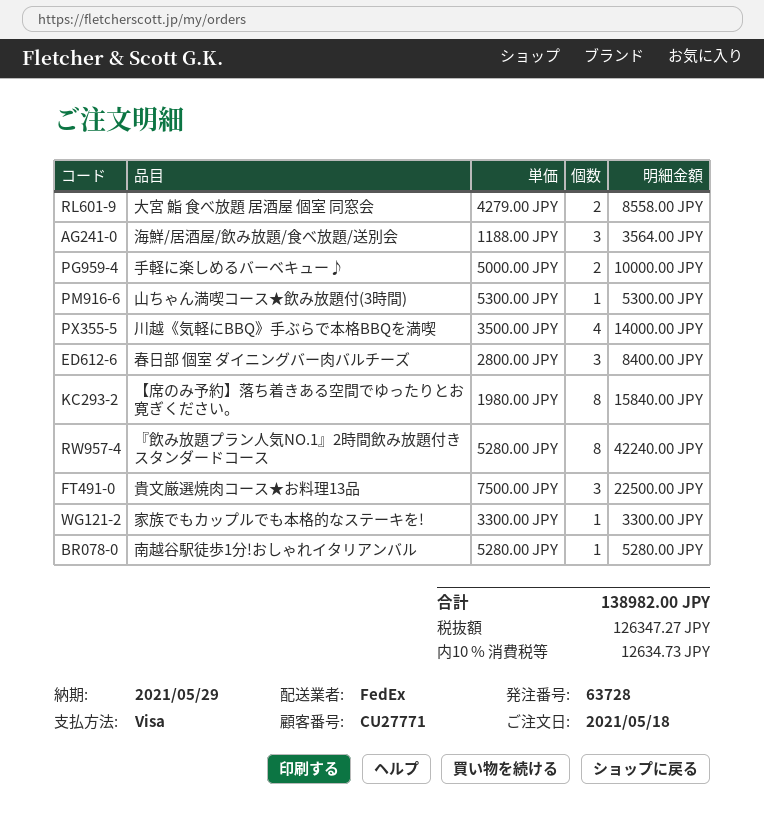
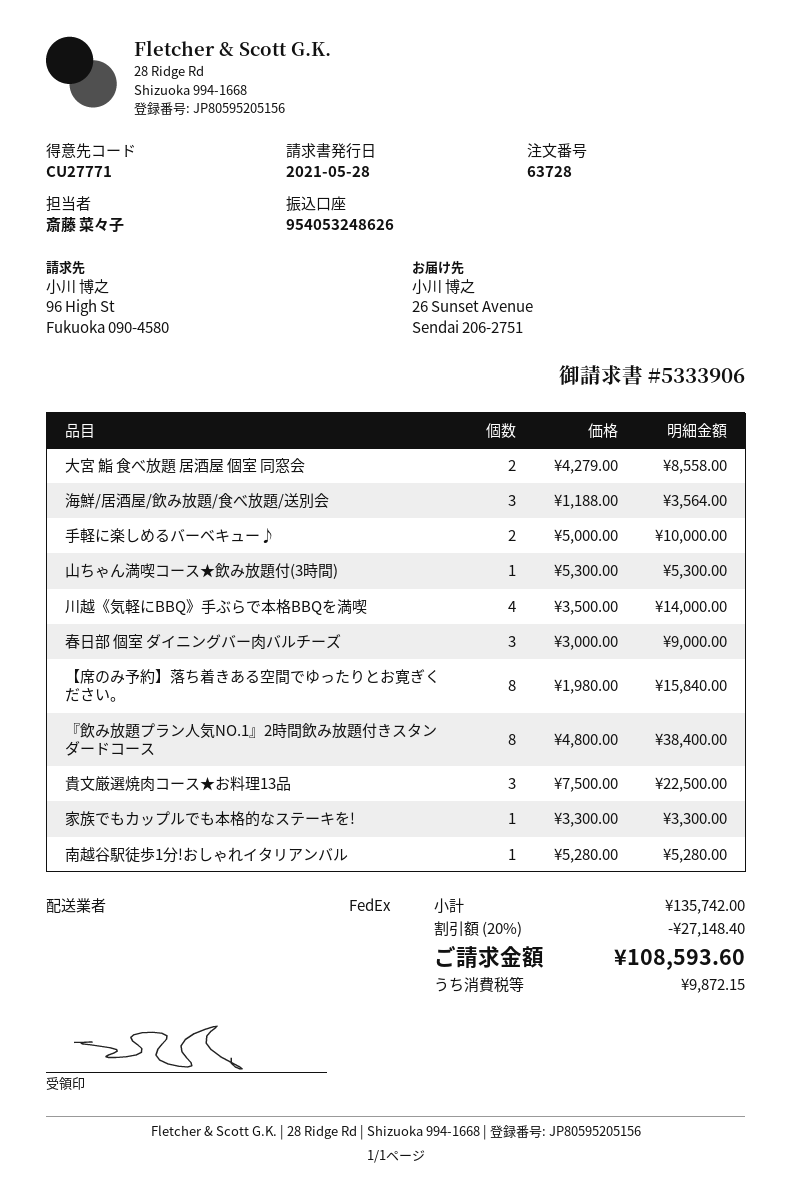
春日部 個室 ダイニングバー肉バルチーズ: 3 x 2800.00 = 8400.00 -> 3 x 3000.00 = 9000.00
『飲み放題プラン人気NO.1』2時間飲み放題付きスタンダードコース: 8 x 5280.00 = 42240.00 -> 8 x 4800.00 = 38400.00
discount: none -> 20% = 27148.40
tax: 12634.73 -> 9872.15
total: 138982.00 -> 108593.60

